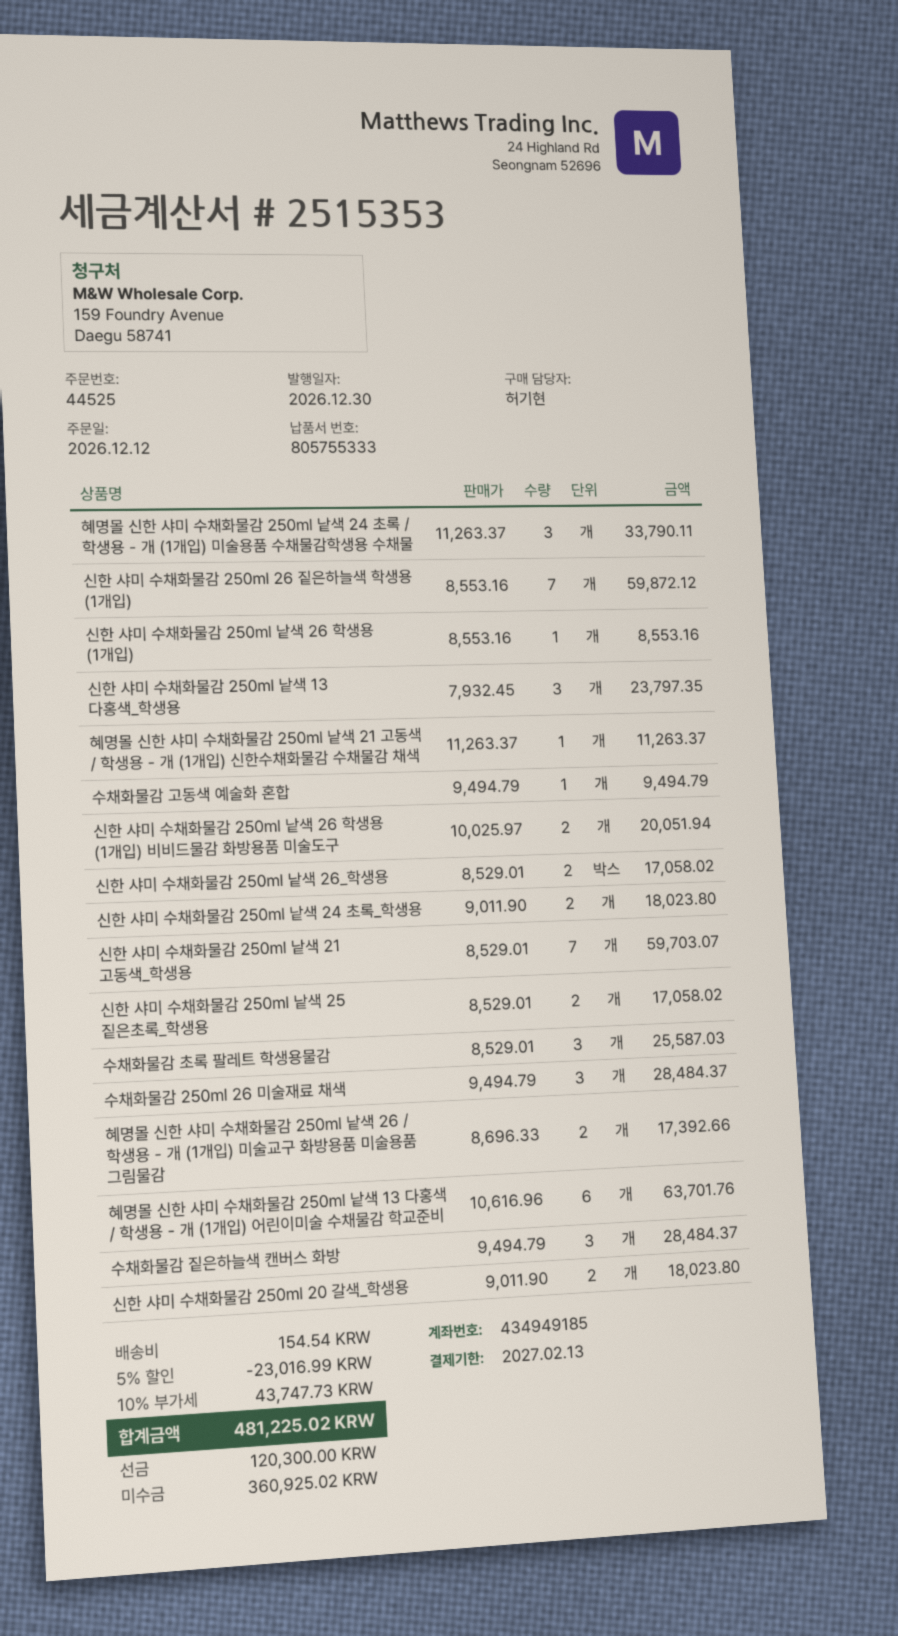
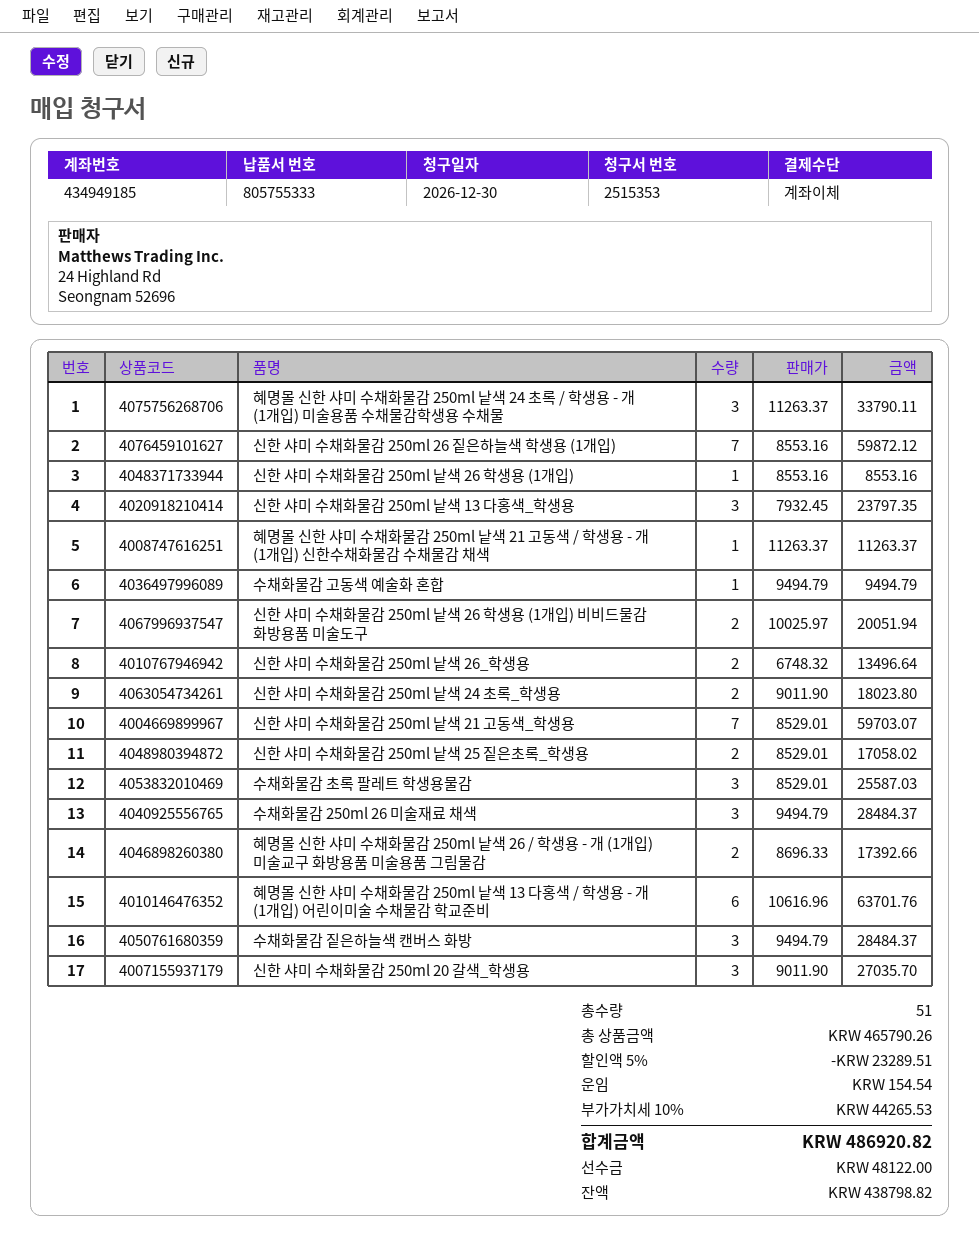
신한 샤미 수채화물감 250ml 낱색 26_학생용: 2 x 8529.01 = 17058.02 -> 2 x 6748.32 = 13496.64
신한 샤미 수채화물감 250ml 20 갈색_학생용: 2 x 9011.90 = 18023.80 -> 3 x 9011.90 = 27035.70
discount: 5% = 23016.99 -> 5% = 23289.51
tax: 10% = 43747.73 -> 10% = 44265.53
total: 481225.02 -> 486920.82
deposit: 120300.00 -> 48122.00
balance: 360925.02 -> 438798.82

